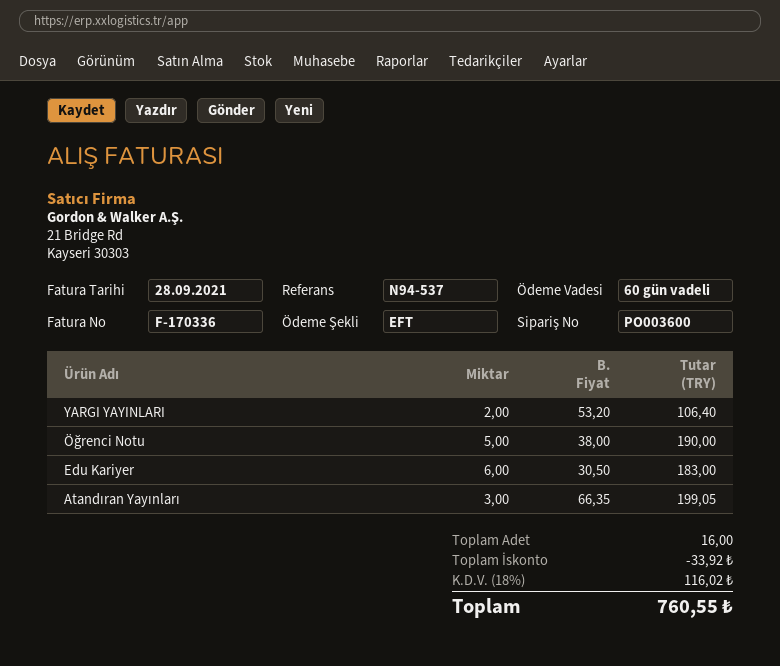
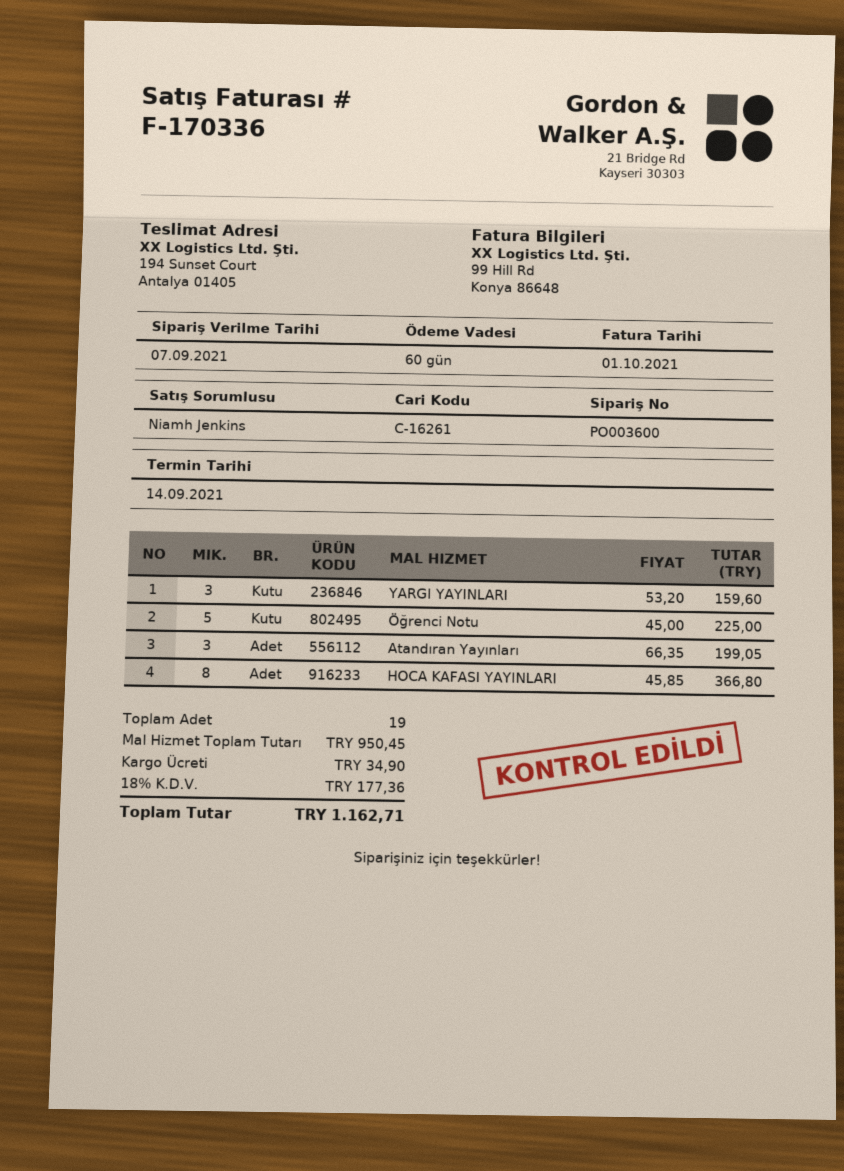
invoice date: 2021-09-28 -> 2021-10-01
YARGI YAYINLARI: 2 x 53.20 = 106.40 -> 3 x 53.20 = 159.60
Öğrenci Notu: 5 x 38.00 = 190.00 -> 5 x 45.00 = 225.00
Edu Kariyer: 6 x 30.50 = 183.00 -> none
HOCA KAFASI YAYINLARI: none -> 8 x 45.85 = 366.80
total quantity: 16 -> 19
discount: 33.92 -> none
shipping: none -> 34.90
tax: 18% = 116.02 -> 18% = 177.36
total: 760.55 -> 1162.71

